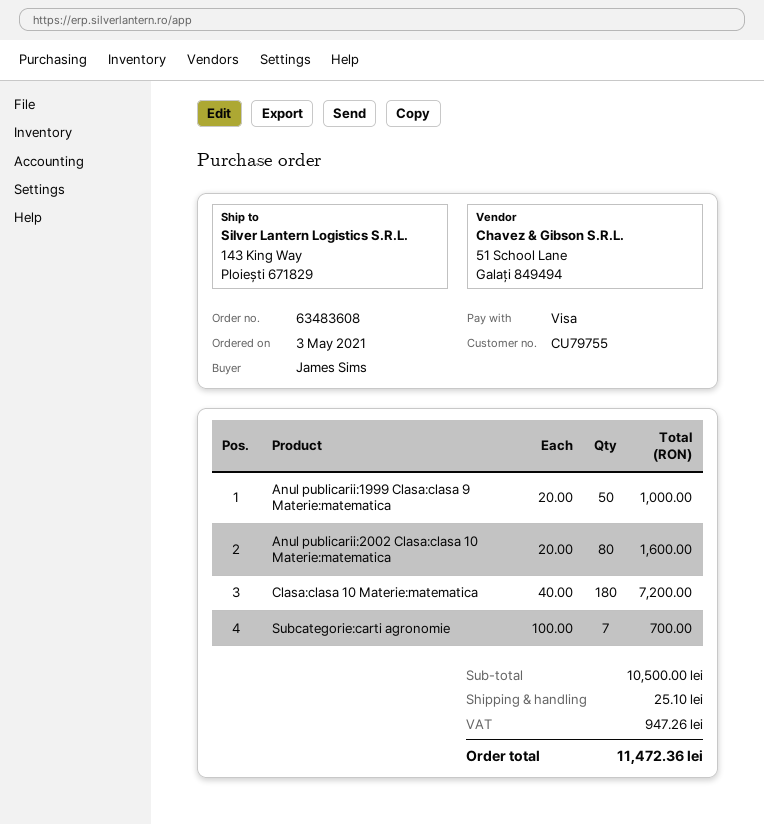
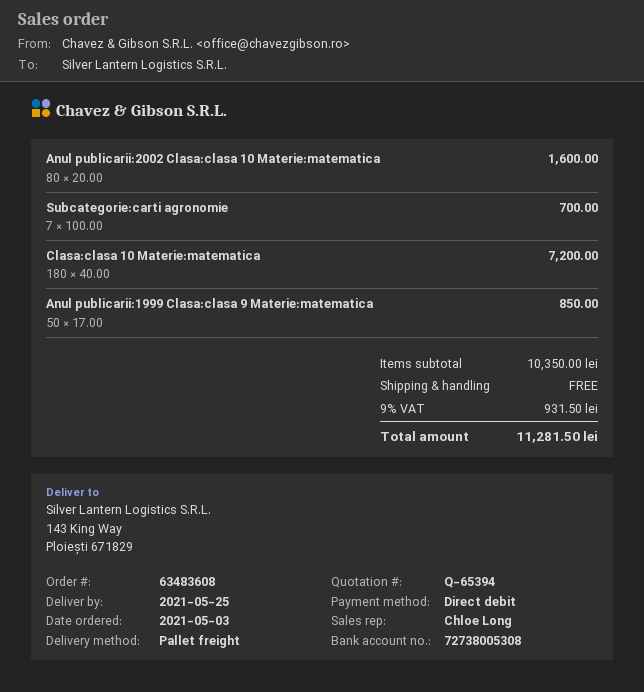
payment method: Visa -> direct debit
Anul publicarii:1999 Clasa:clasa 9 Materie:matematica: 50 x 20.00 = 1000.00 -> 50 x 17.00 = 850.00
subtotal: 10500.00 -> 10350.00
shipping: 25.10 -> 0.00
tax: 947.26 -> 931.50
total: 11472.36 -> 11281.50

